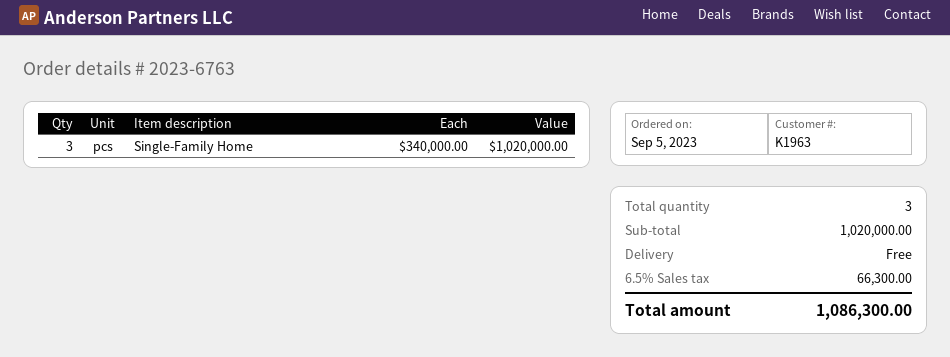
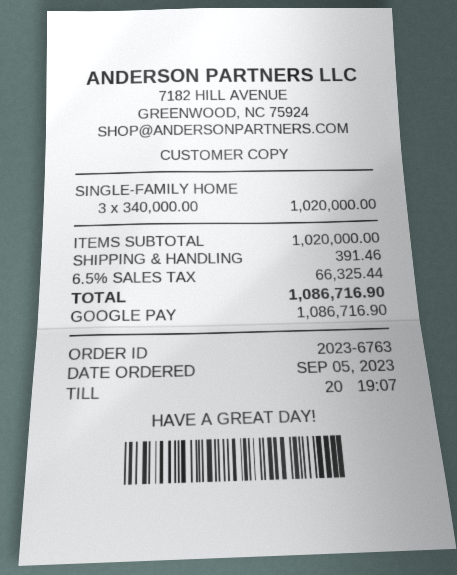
shipping: 0.00 -> 391.46
tax: 6.5% = 66300.00 -> 6.5% = 66325.44
total: 1086300.00 -> 1086716.90

